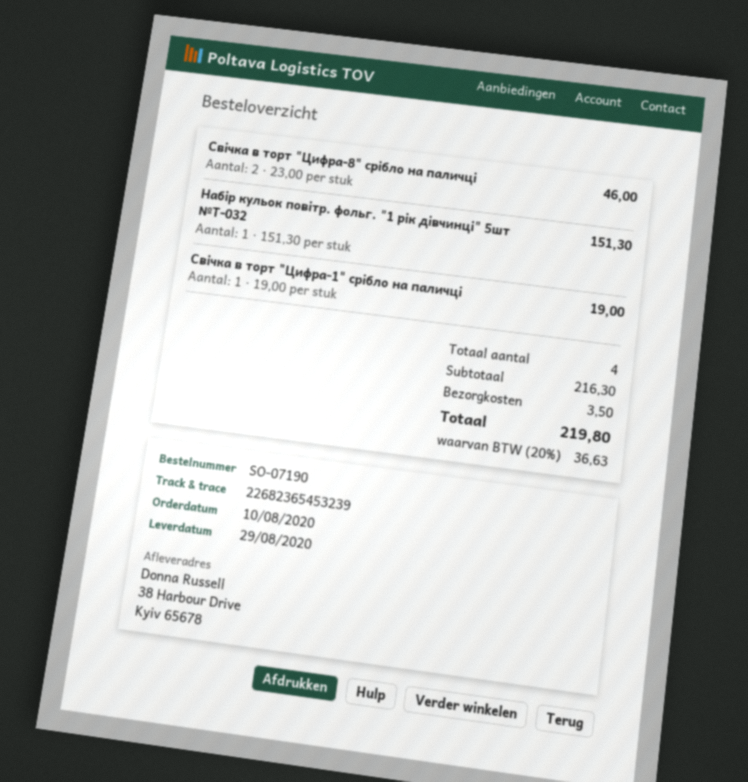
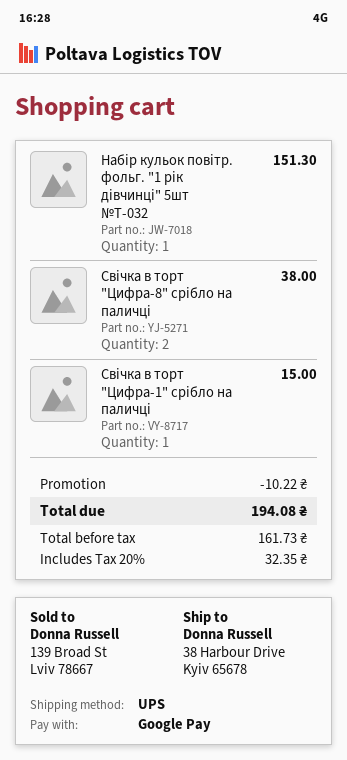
Свічка в торт "Цифра-8" срібло на паличці: 2 for 46.00 -> 2 for 38.00
Свічка в торт "Цифра-1" срібло на паличці: 1 for 19.00 -> 1 for 15.00
discount: none -> 10.22
shipping: 3.50 -> none
tax: 20% = 36.63 -> 20% = 32.35
total: 219.80 -> 194.08

